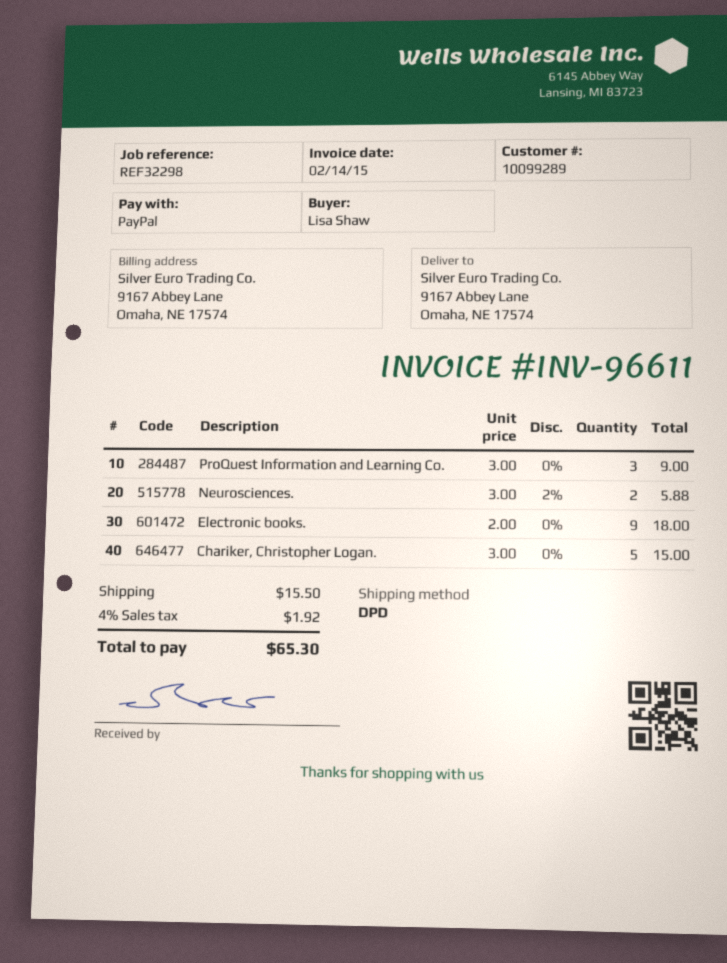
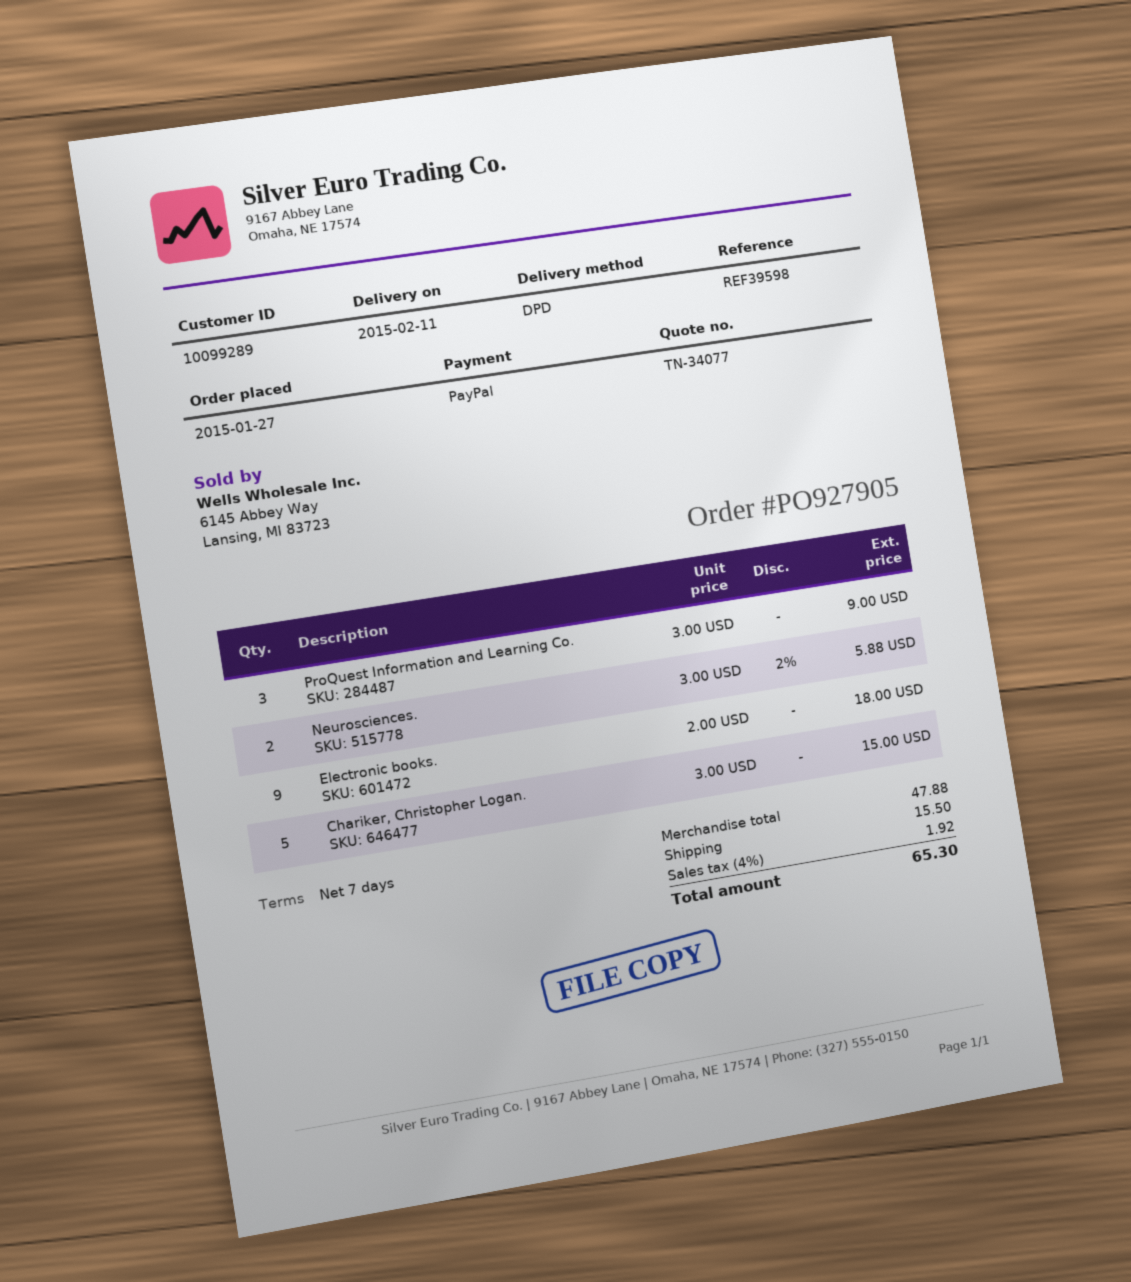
reference: REF32298 -> REF39598

